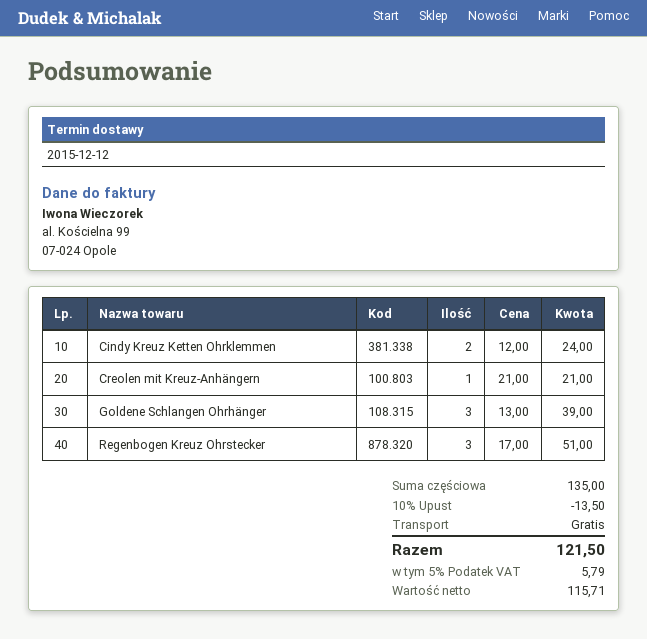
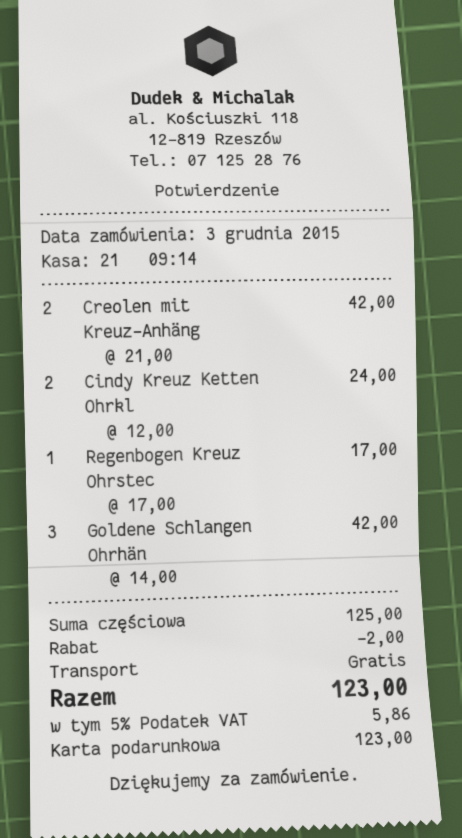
Creolen mit Kreuz-Anhängern: 1 x 21.00 = 21.00 -> 2 x 21.00 = 42.00
Goldene Schlangen Ohrhänger: 3 x 13.00 = 39.00 -> 3 x 14.00 = 42.00
Regenbogen Kreuz Ohrstecker: 3 x 17.00 = 51.00 -> 1 x 17.00 = 17.00
subtotal: 135.00 -> 125.00
discount: 13.50 -> 2.00
tax: 5% = 5.79 -> 5% = 5.86
total: 121.50 -> 123.00

